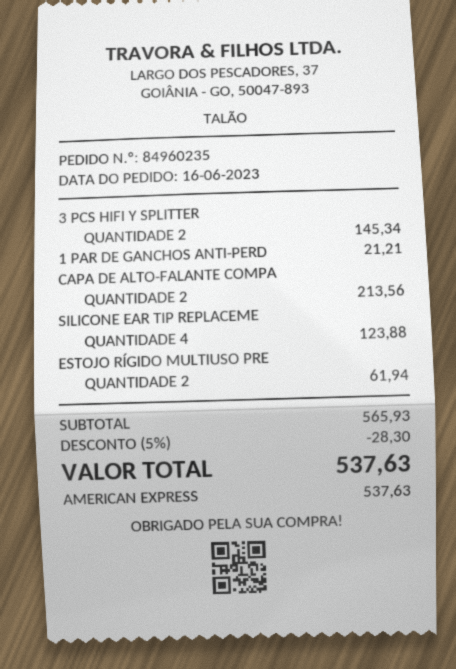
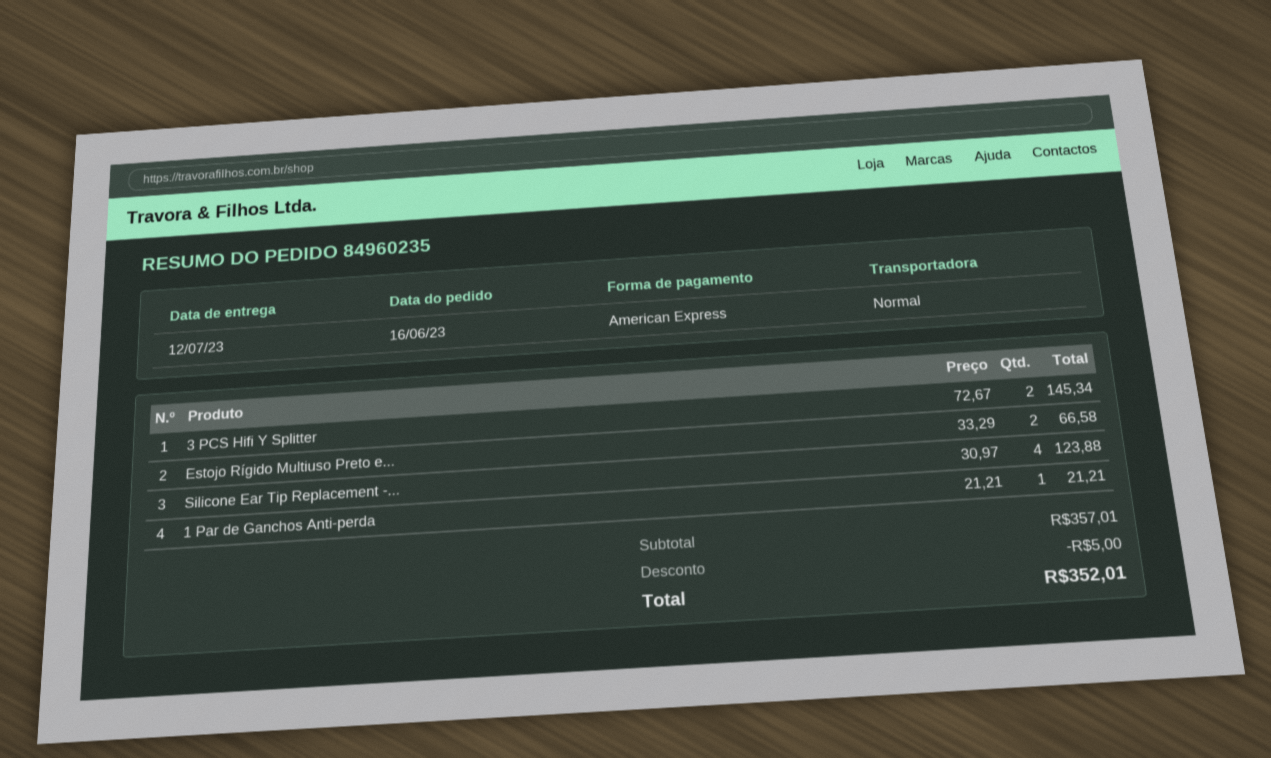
CAPA DE ALTO-FALANTE COMPA: 2 for 213.56 -> none
ESTOJO RÍGIDO MULTIUSO PRE: 2 for 61.94 -> 2 for 66.58
subtotal: 565.93 -> 357.01
discount: 28.30 -> 5.00
total: 537.63 -> 352.01

